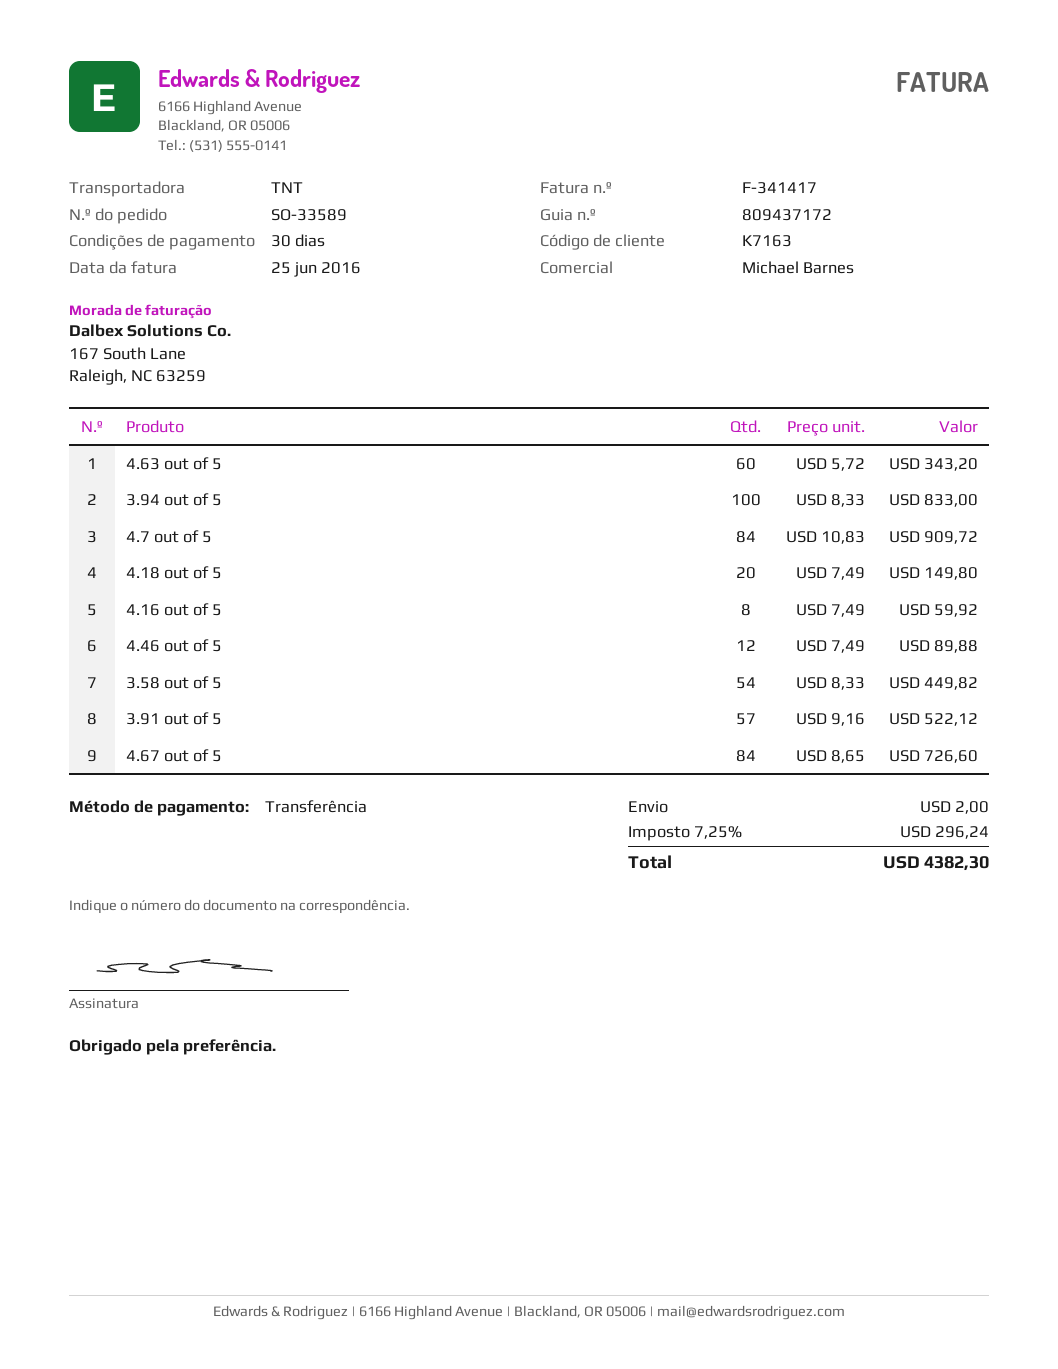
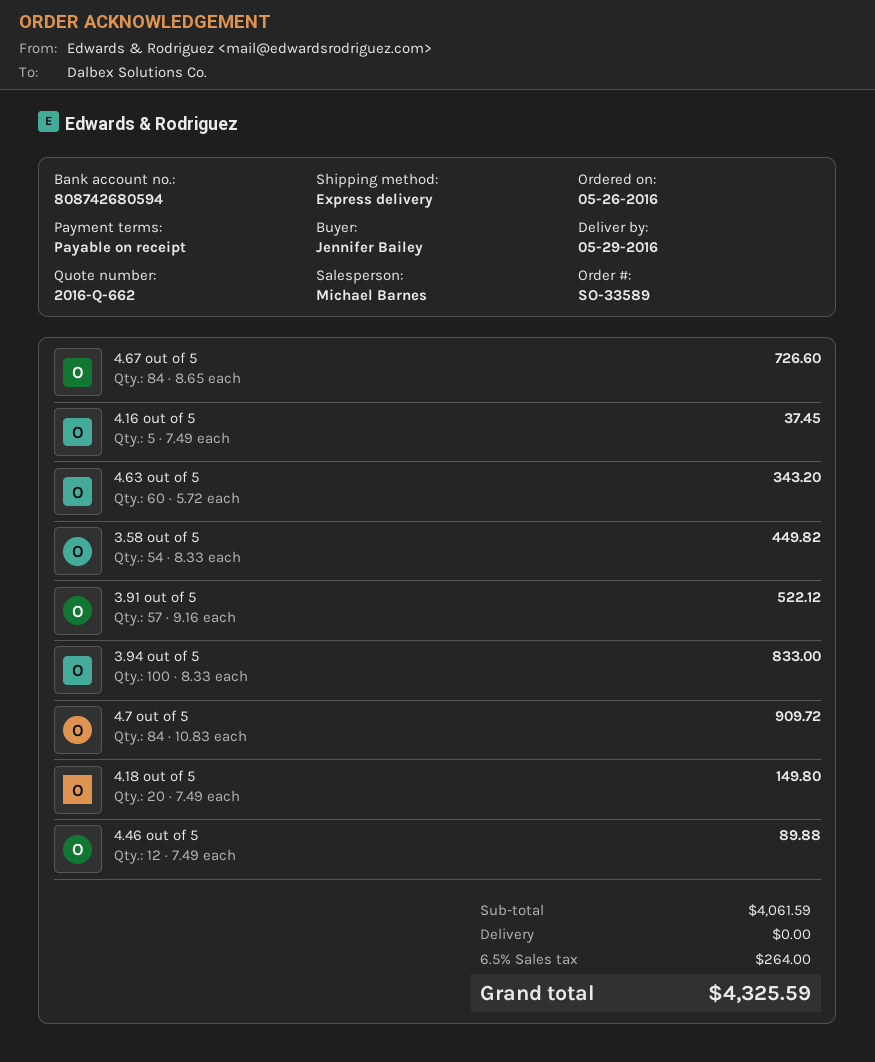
payment terms: 30 days -> on receipt
shipping method: TNT -> express
4.16 out of 5: 8 x 7.49 = 59.92 -> 5 x 7.49 = 37.45
shipping: 2.00 -> 0.00
tax: 7.25% = 296.24 -> 6.5% = 264.00
total: 4382.30 -> 4325.59

